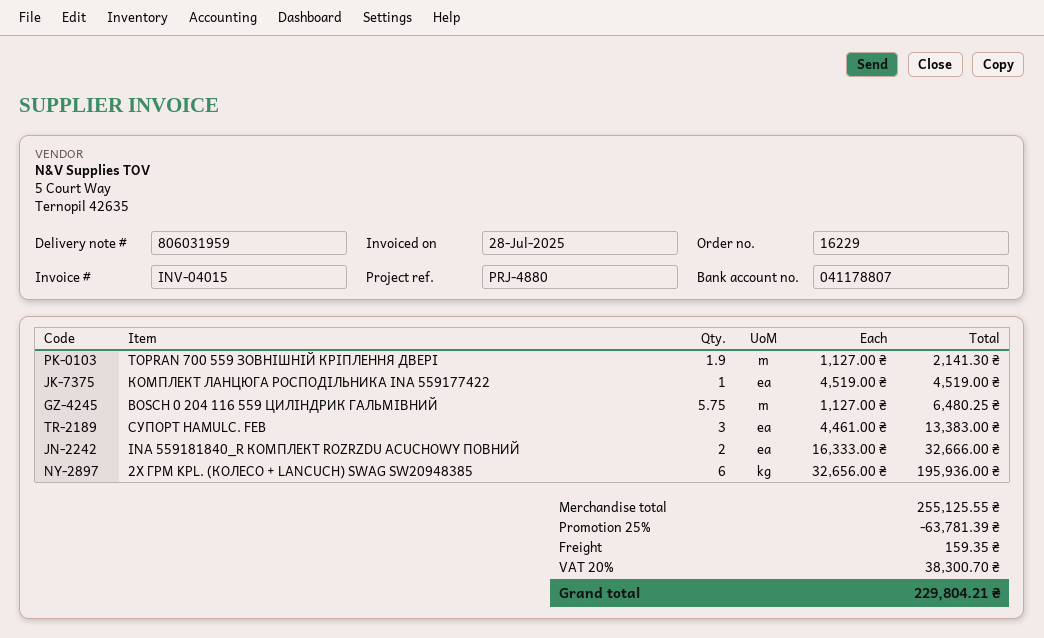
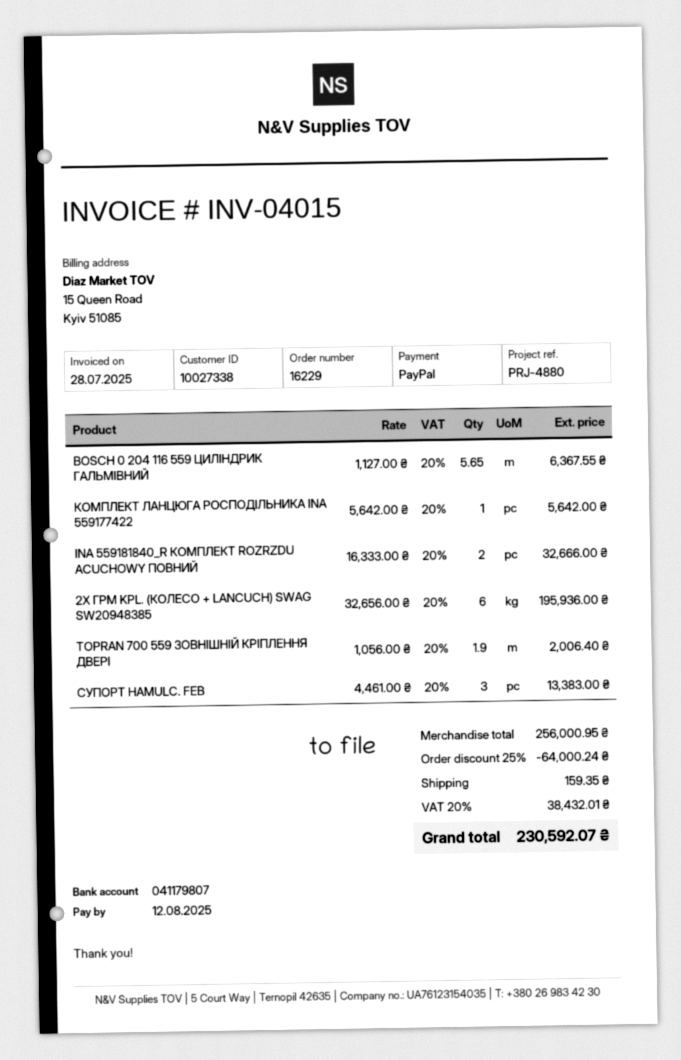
bank account: 041178807 -> 041179807
TOPRAN 700 559 ЗОВНІШНІЙ КРІПЛЕННЯ ДВЕРІ: 1.9 x 1127.00 = 2141.30 -> 1.9 x 1056.00 = 2006.40
КОМПЛЕКТ ЛАНЦЮГА РОСПОДІЛЬНИКА INA 559177422: 1 x 4519.00 = 4519.00 -> 1 x 5642.00 = 5642.00
BOSCH 0 204 116 559 ЦИЛІНДРИК ГАЛЬМІВНИЙ: 5.75 x 1127.00 = 6480.25 -> 5.65 x 1127.00 = 6367.55
subtotal: 255125.55 -> 256000.95
discount: 25% = 63781.39 -> 25% = 64000.24
tax: 20% = 38300.70 -> 20% = 38432.01
total: 229804.21 -> 230592.07

